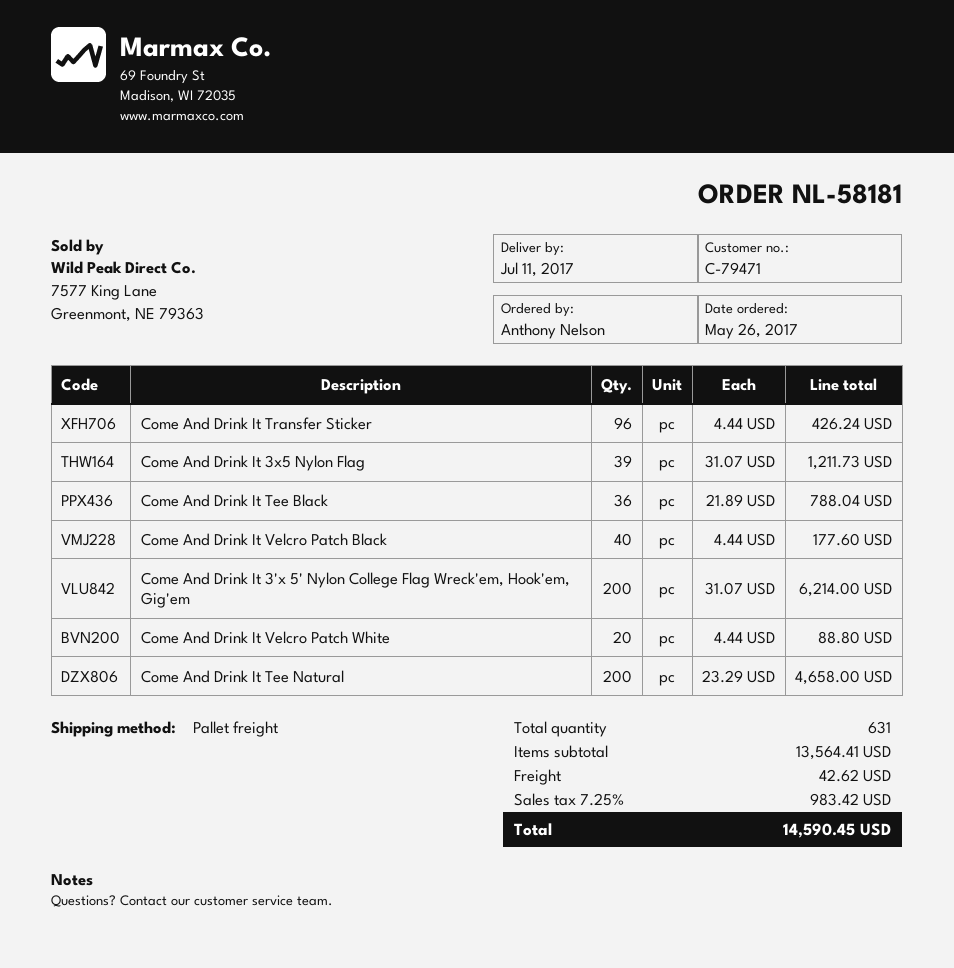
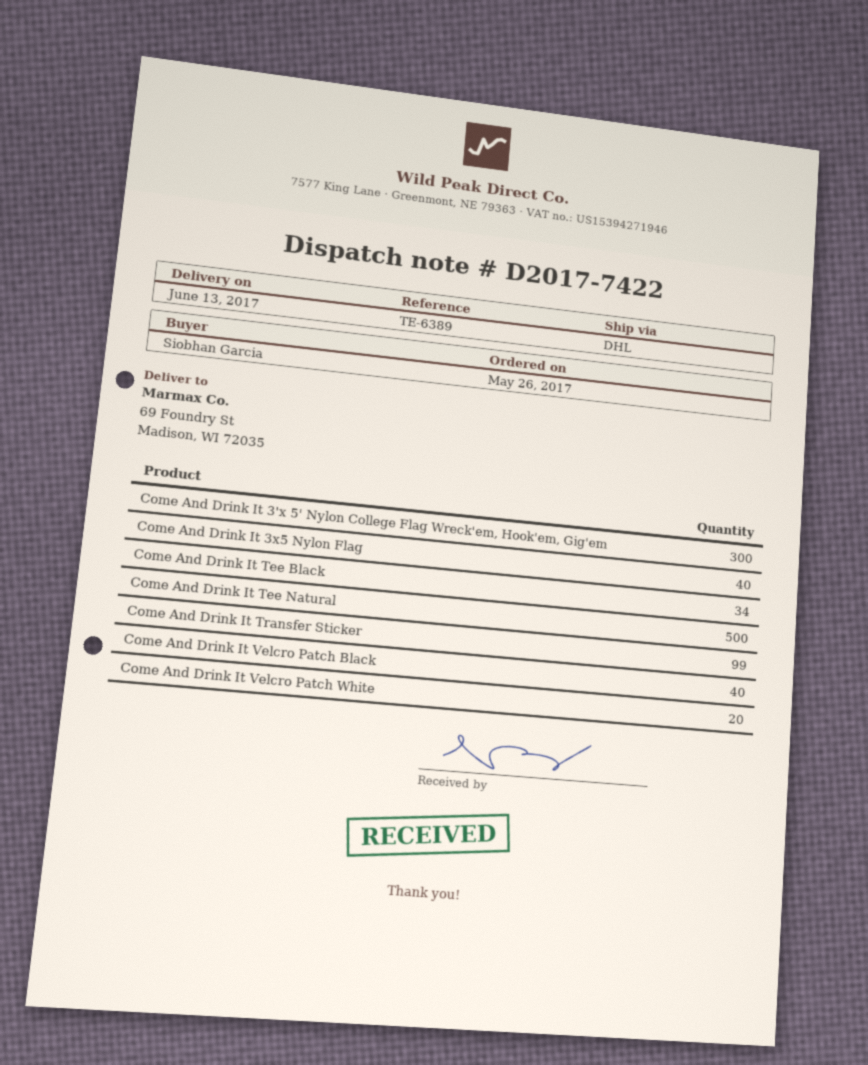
delivery date: 2017-07-11 -> 2017-06-13
ordered by: Anthony Nelson -> Siobhan Garcia
shipping method: pallet freight -> DHL
Come And Drink It Transfer Sticker: 96 -> 99
Come And Drink It 3x5 Nylon Flag: 39 -> 40
Come And Drink It Tee Black: 36 -> 34
Come And Drink It 3'x 5' Nylon College Flag Wreck'em, Hook'em, Gig'em: 200 -> 300
Come And Drink It Tee Natural: 200 -> 500

